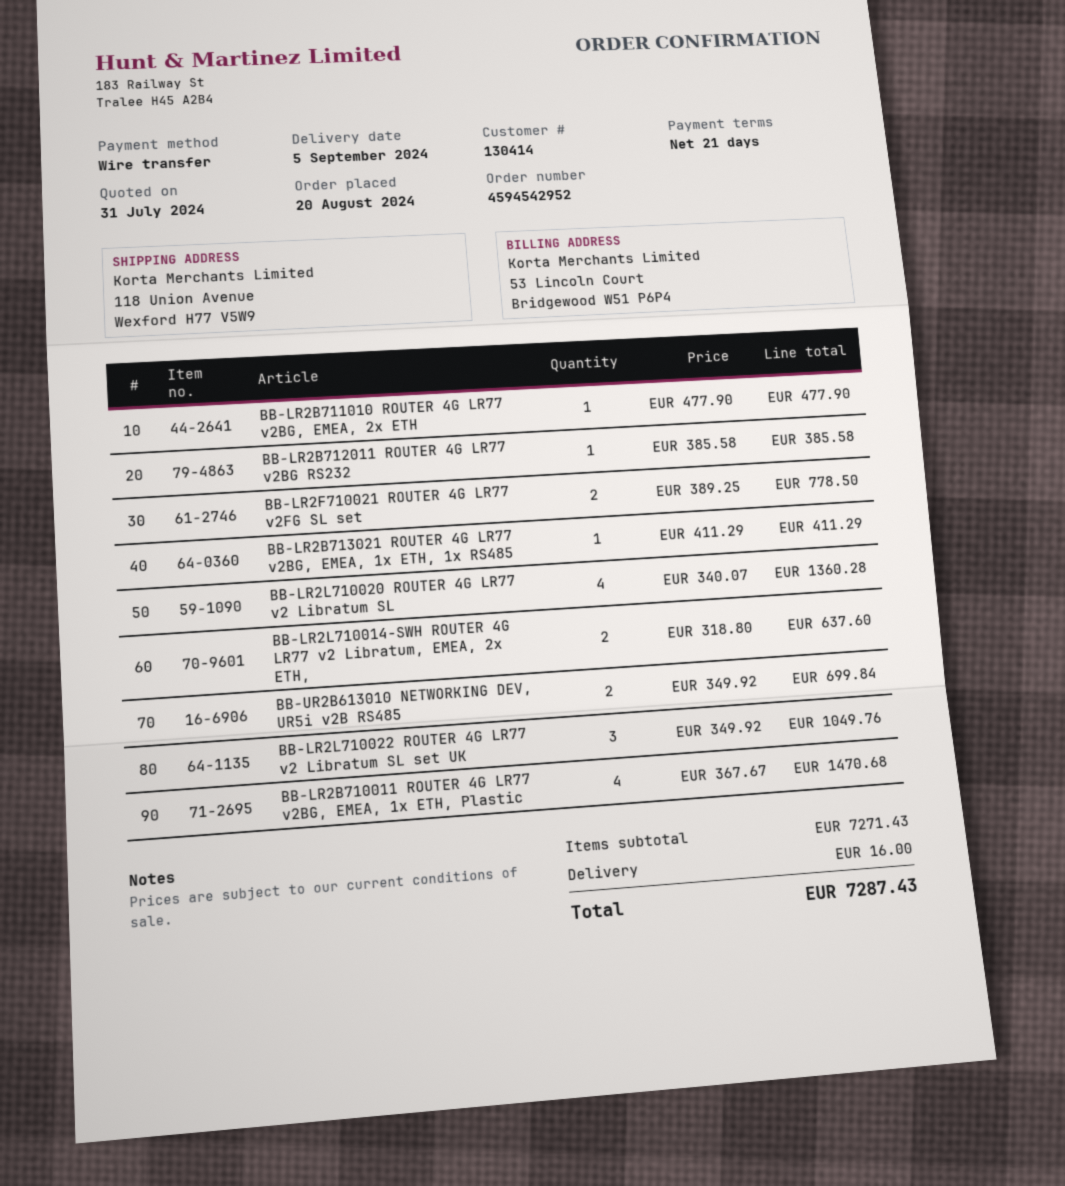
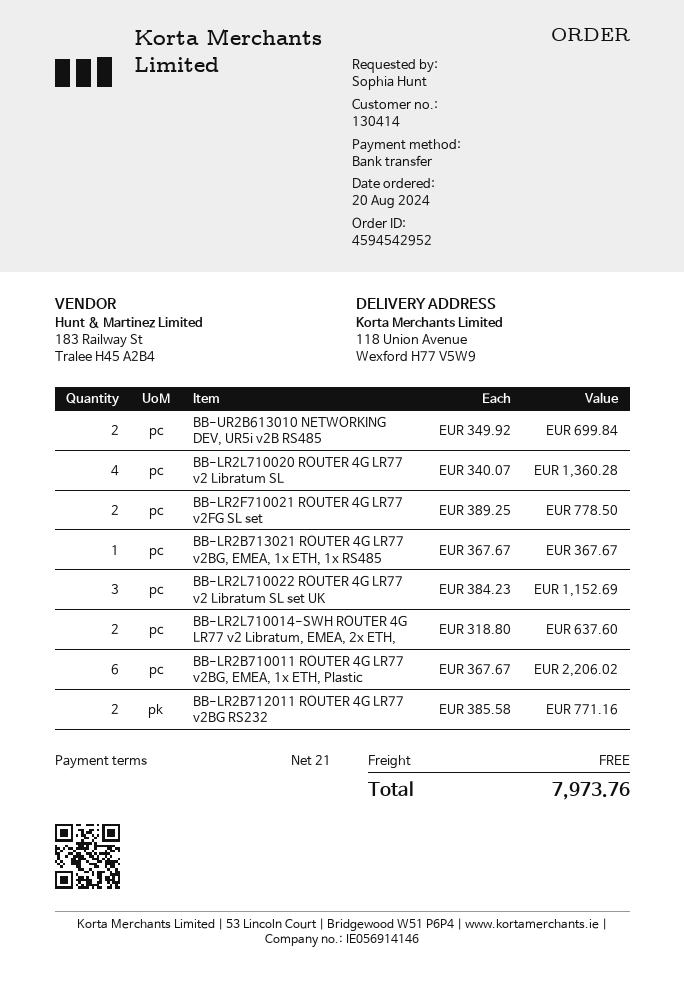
BB-LR2B711010 ROUTER 4G LR77 v2BG, EMEA, 2x ETH: 1 x 477.90 = 477.90 -> none
BB-LR2B712011 ROUTER 4G LR77 v2BG RS232: 1 x 385.58 = 385.58 -> 2 x 385.58 = 771.16
BB-LR2B713021 ROUTER 4G LR77 v2BG, EMEA, 1x ETH, 1x RS485: 1 x 411.29 = 411.29 -> 1 x 367.67 = 367.67
BB-LR2L710022 ROUTER 4G LR77 v2 Libratum SL set UK: 3 x 349.92 = 1049.76 -> 3 x 384.23 = 1152.69
BB-LR2B710011 ROUTER 4G LR77 v2BG, EMEA, 1x ETH, Plastic: 4 x 367.67 = 1470.68 -> 6 x 367.67 = 2206.02
shipping: 16.00 -> 0.00
total: 7287.43 -> 7973.76

